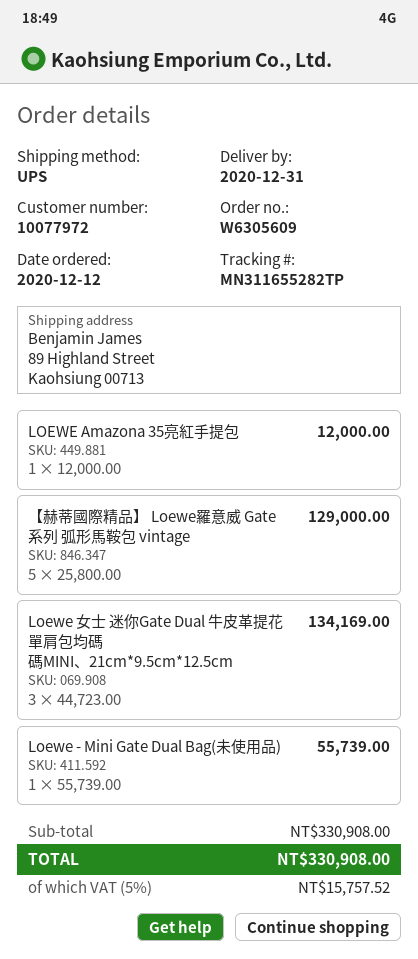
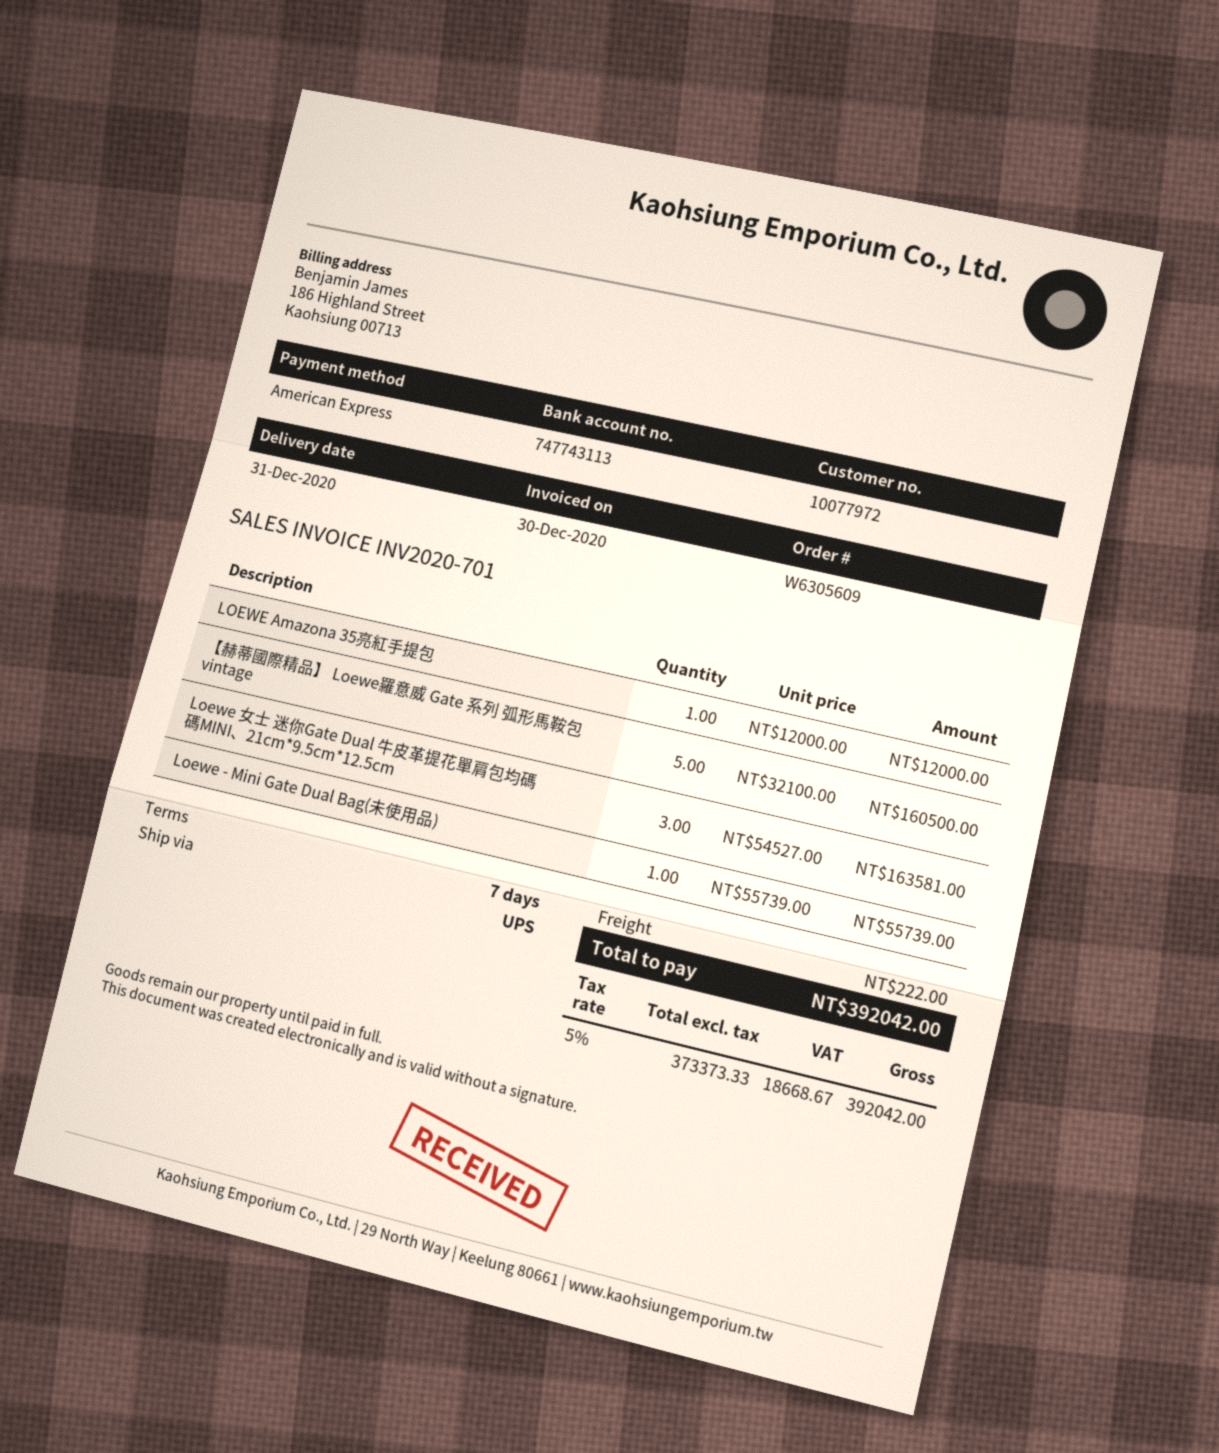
【赫蒂國際精品】 Loewe羅意威 Gate 系列 弧形馬鞍包 vintage: 5 x 25800.00 = 129000.00 -> 5 x 32100.00 = 160500.00
Loewe 女士 迷你Gate Dual 牛皮革提花單肩包均碼碼MINI、21cm*9.5cm*12.5cm: 3 x 44723.00 = 134169.00 -> 3 x 54527.00 = 163581.00
shipping: none -> 222.00
tax: 5% = 15757.52 -> 5% = 18668.67
total: 330908.00 -> 392042.00

